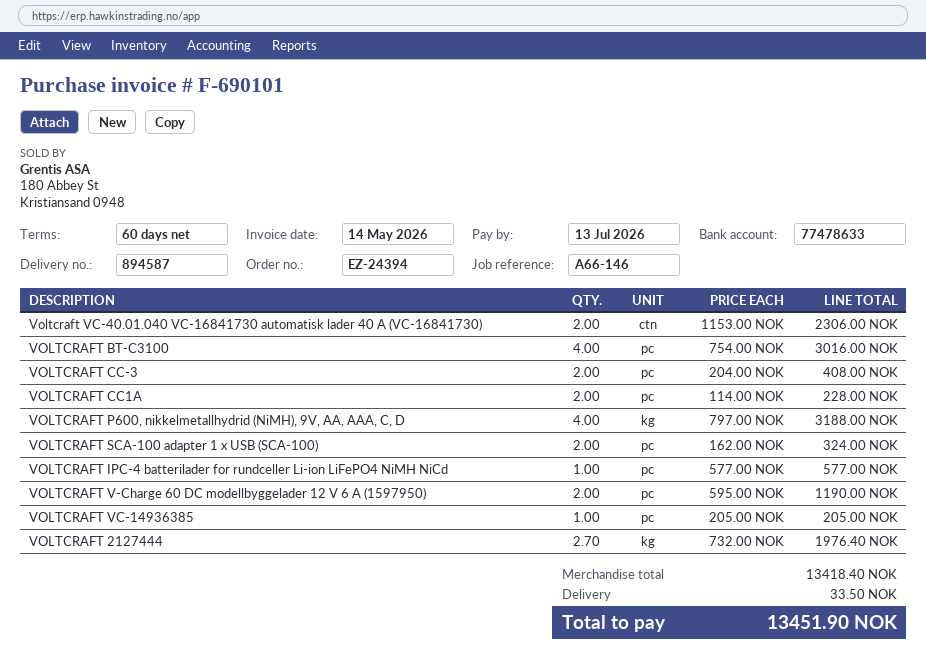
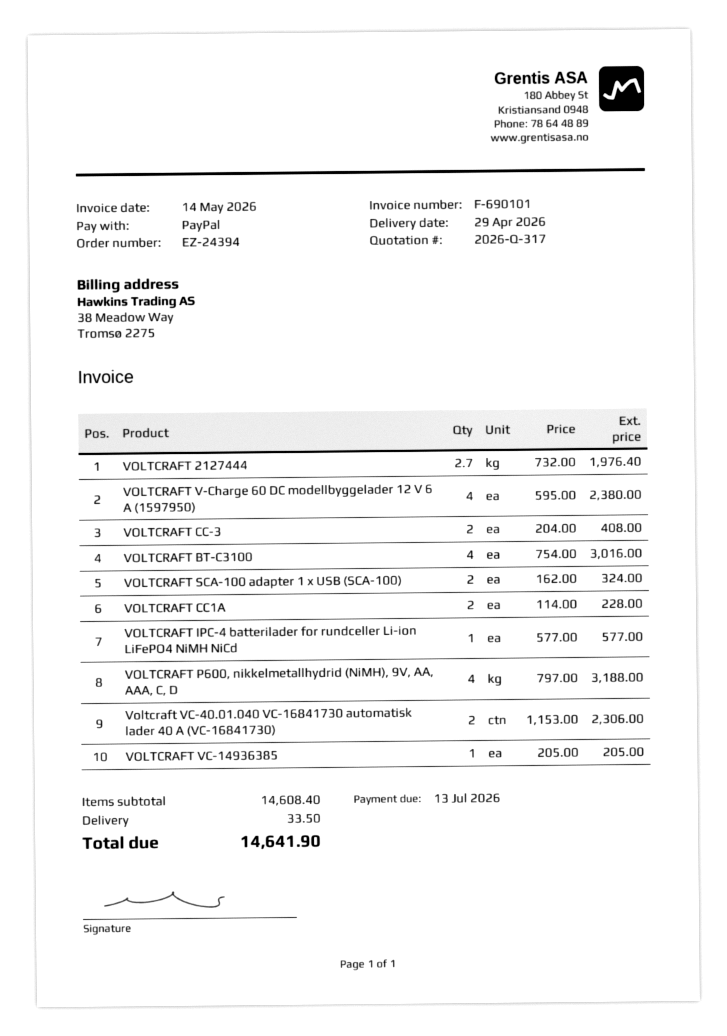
VOLTCRAFT V-Charge 60 DC modellbyggelader 12 V 6 A (1597950): 2 x 595.00 = 1190.00 -> 4 x 595.00 = 2380.00
subtotal: 13418.40 -> 14608.40
total: 13451.90 -> 14641.90

